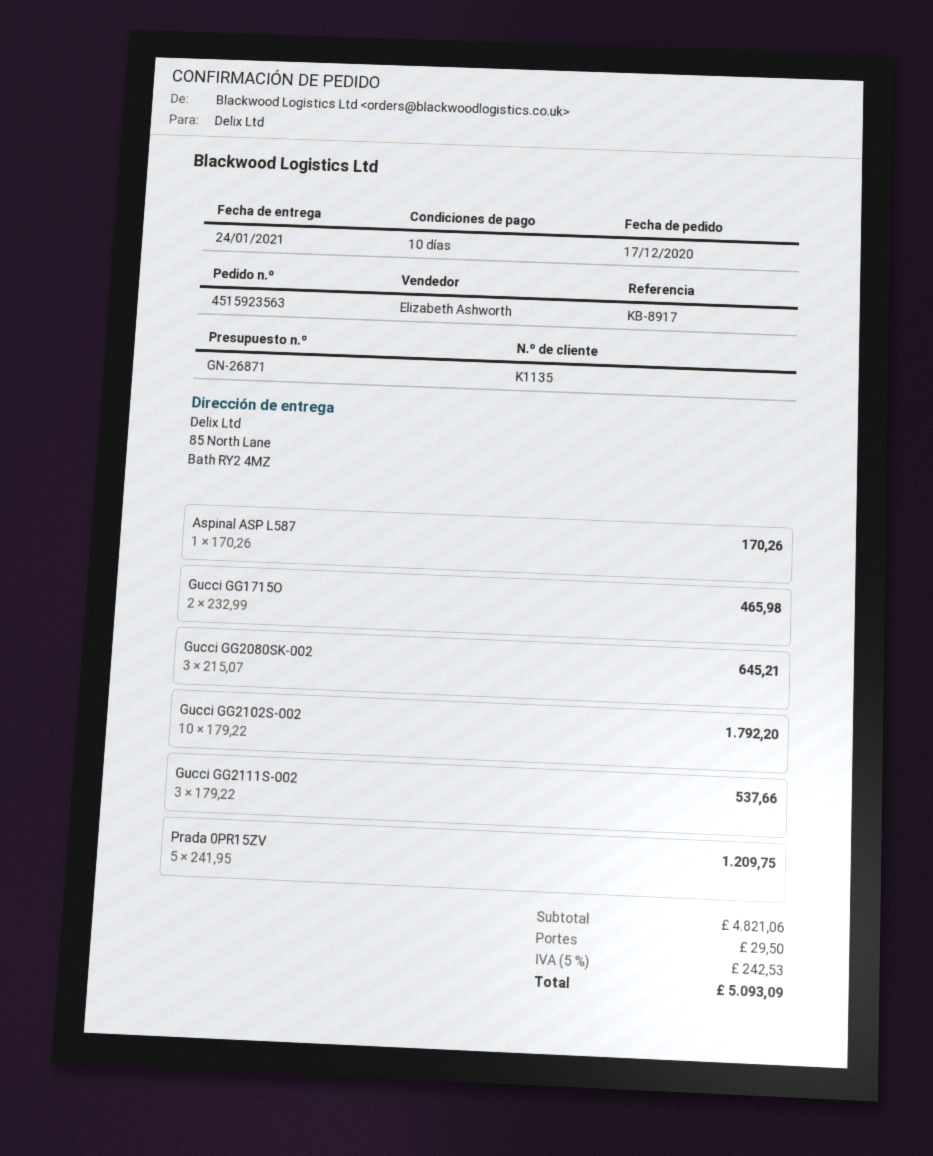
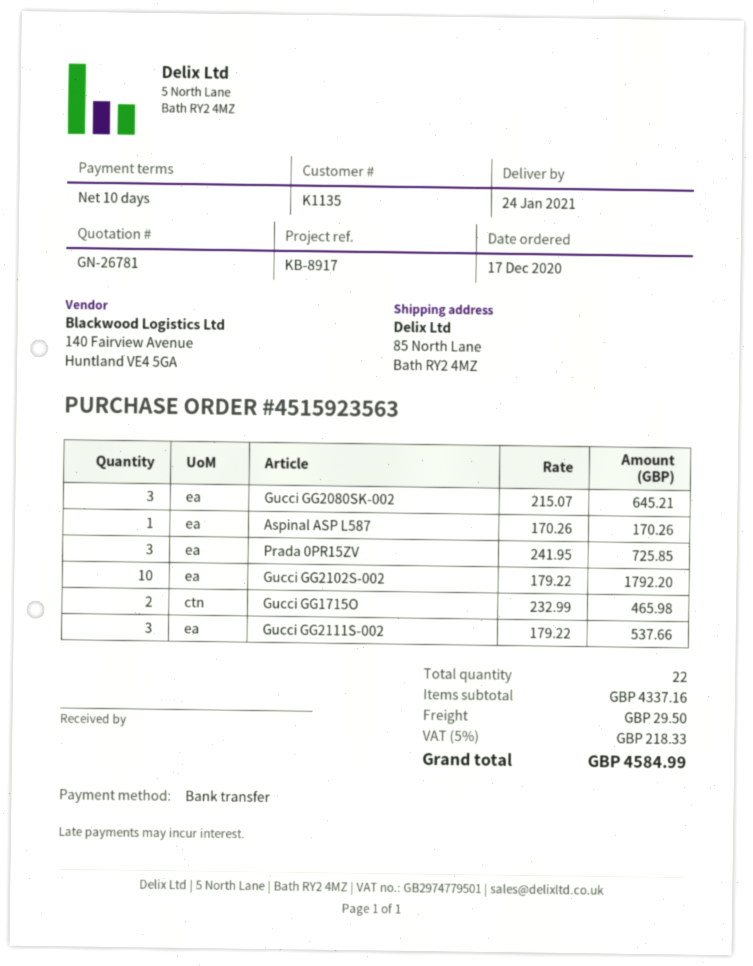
quote number: GN-26871 -> GN-26781
Prada 0PR15ZV: 5 x 241.95 = 1209.75 -> 3 x 241.95 = 725.85
subtotal: 4821.06 -> 4337.16
tax: 5% = 242.53 -> 5% = 218.33
total: 5093.09 -> 4584.99

